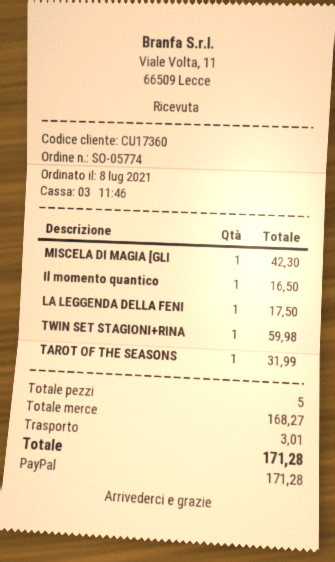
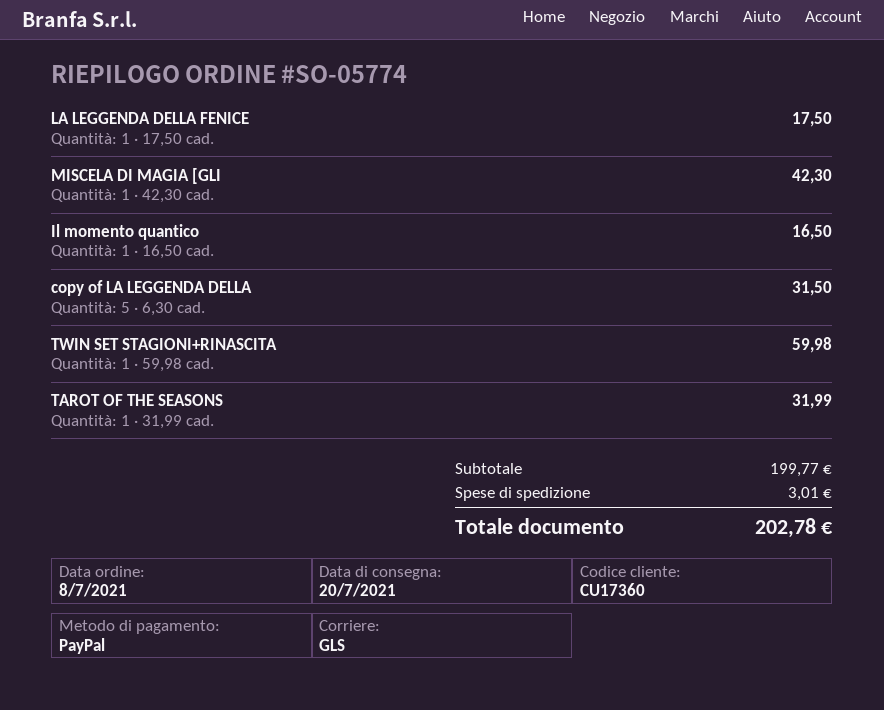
copy of LA LEGGENDA DELLA: none -> 5 for 31.50
subtotal: 168.27 -> 199.77
total: 171.28 -> 202.78

